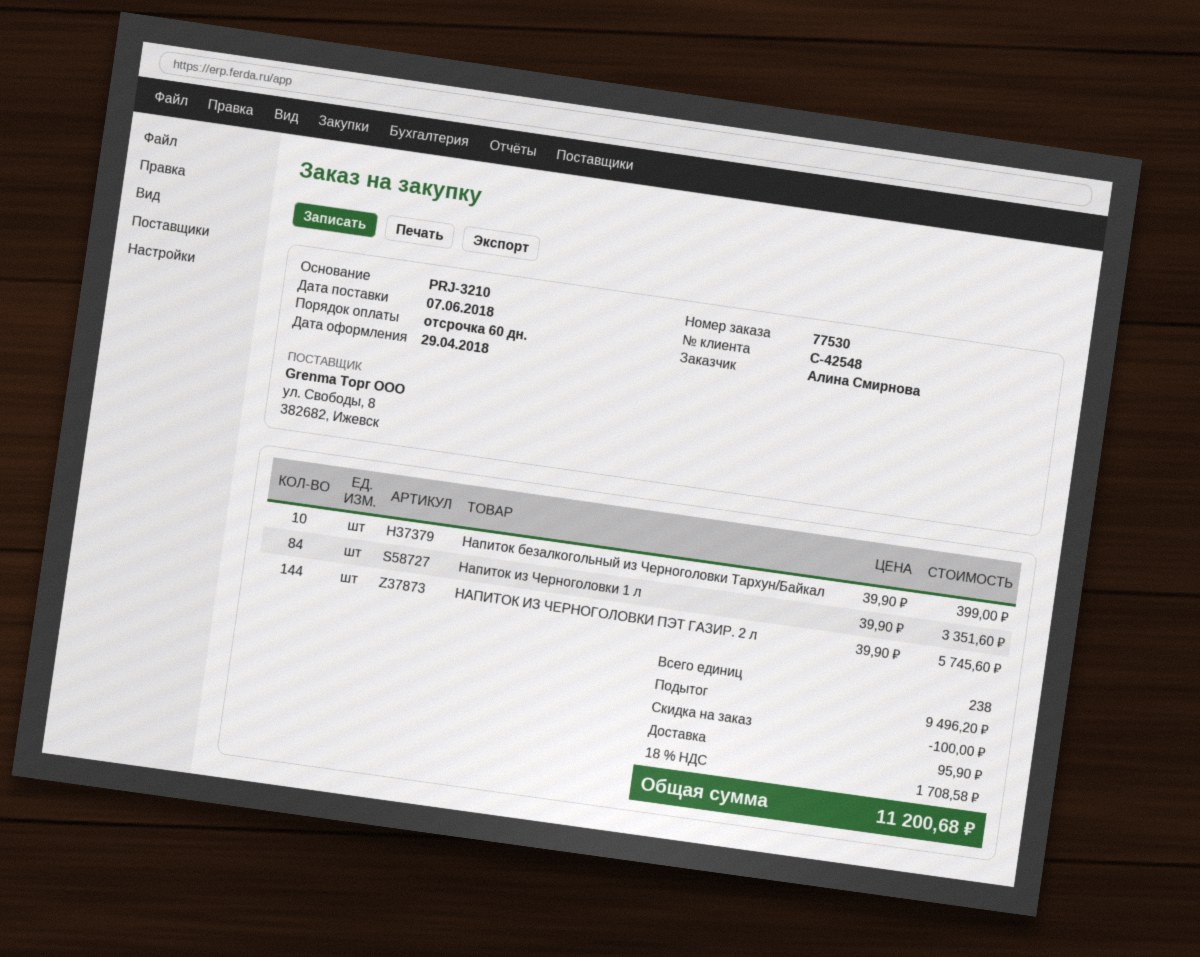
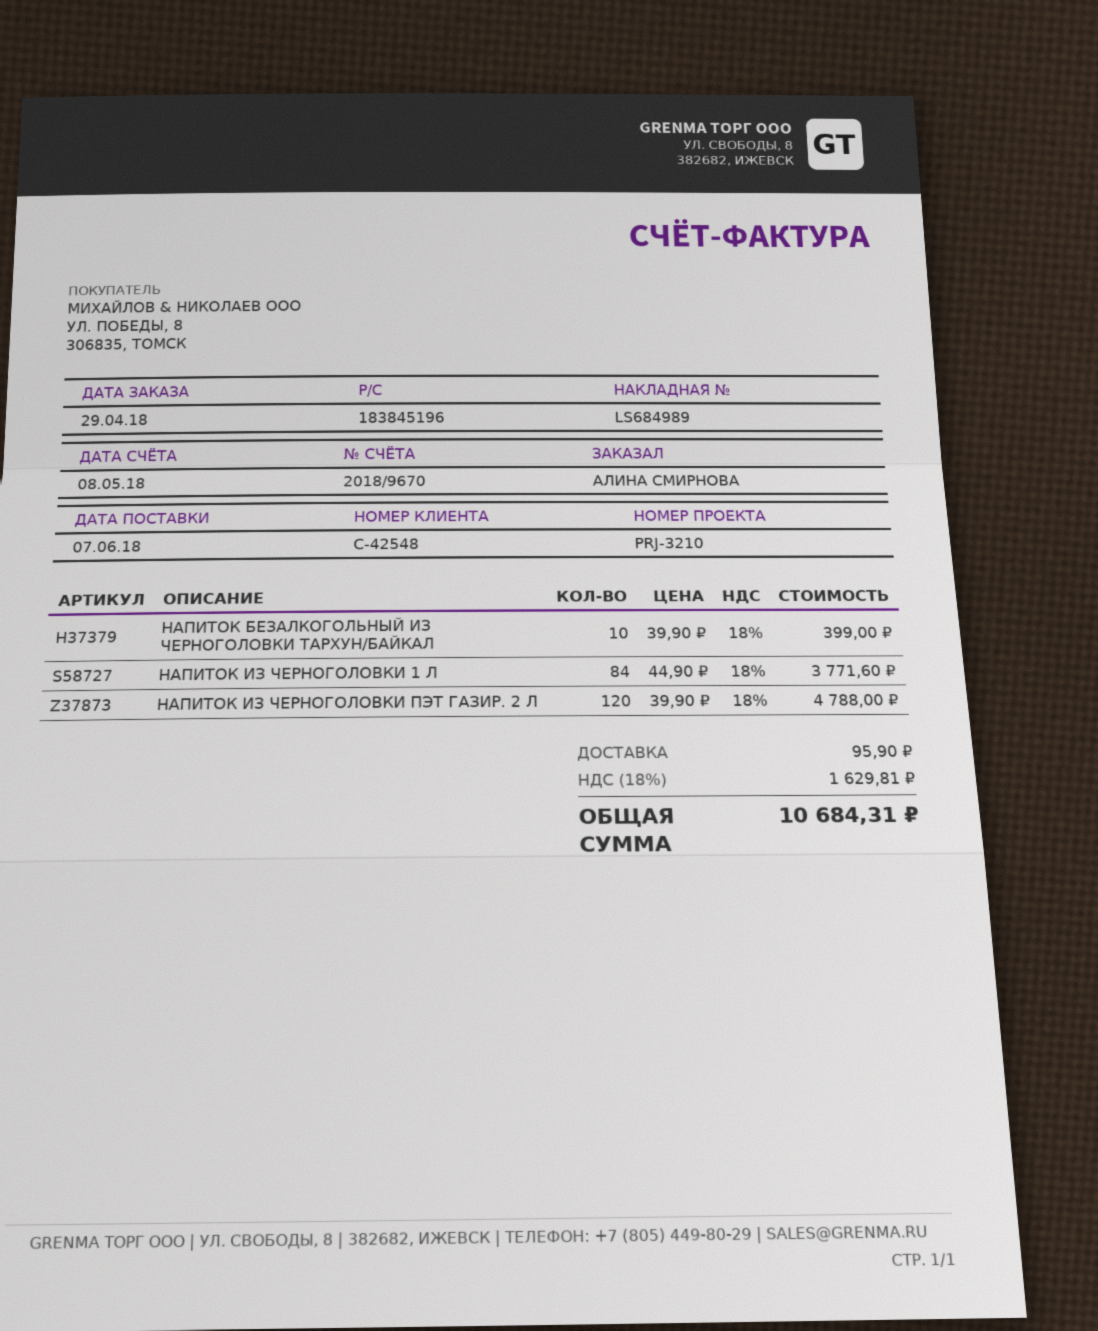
Напиток из Черноголовки 1 л: 84 x 39.90 = 3351.60 -> 84 x 44.90 = 3771.60
НАПИТОК ИЗ ЧЕРНОГОЛОВКИ ПЭТ ГАЗИР. 2 л: 144 x 39.90 = 5745.60 -> 120 x 39.90 = 4788.00
discount: 100.00 -> none
tax: 18% = 1708.58 -> 18% = 1629.81
total: 11200.68 -> 10684.31

